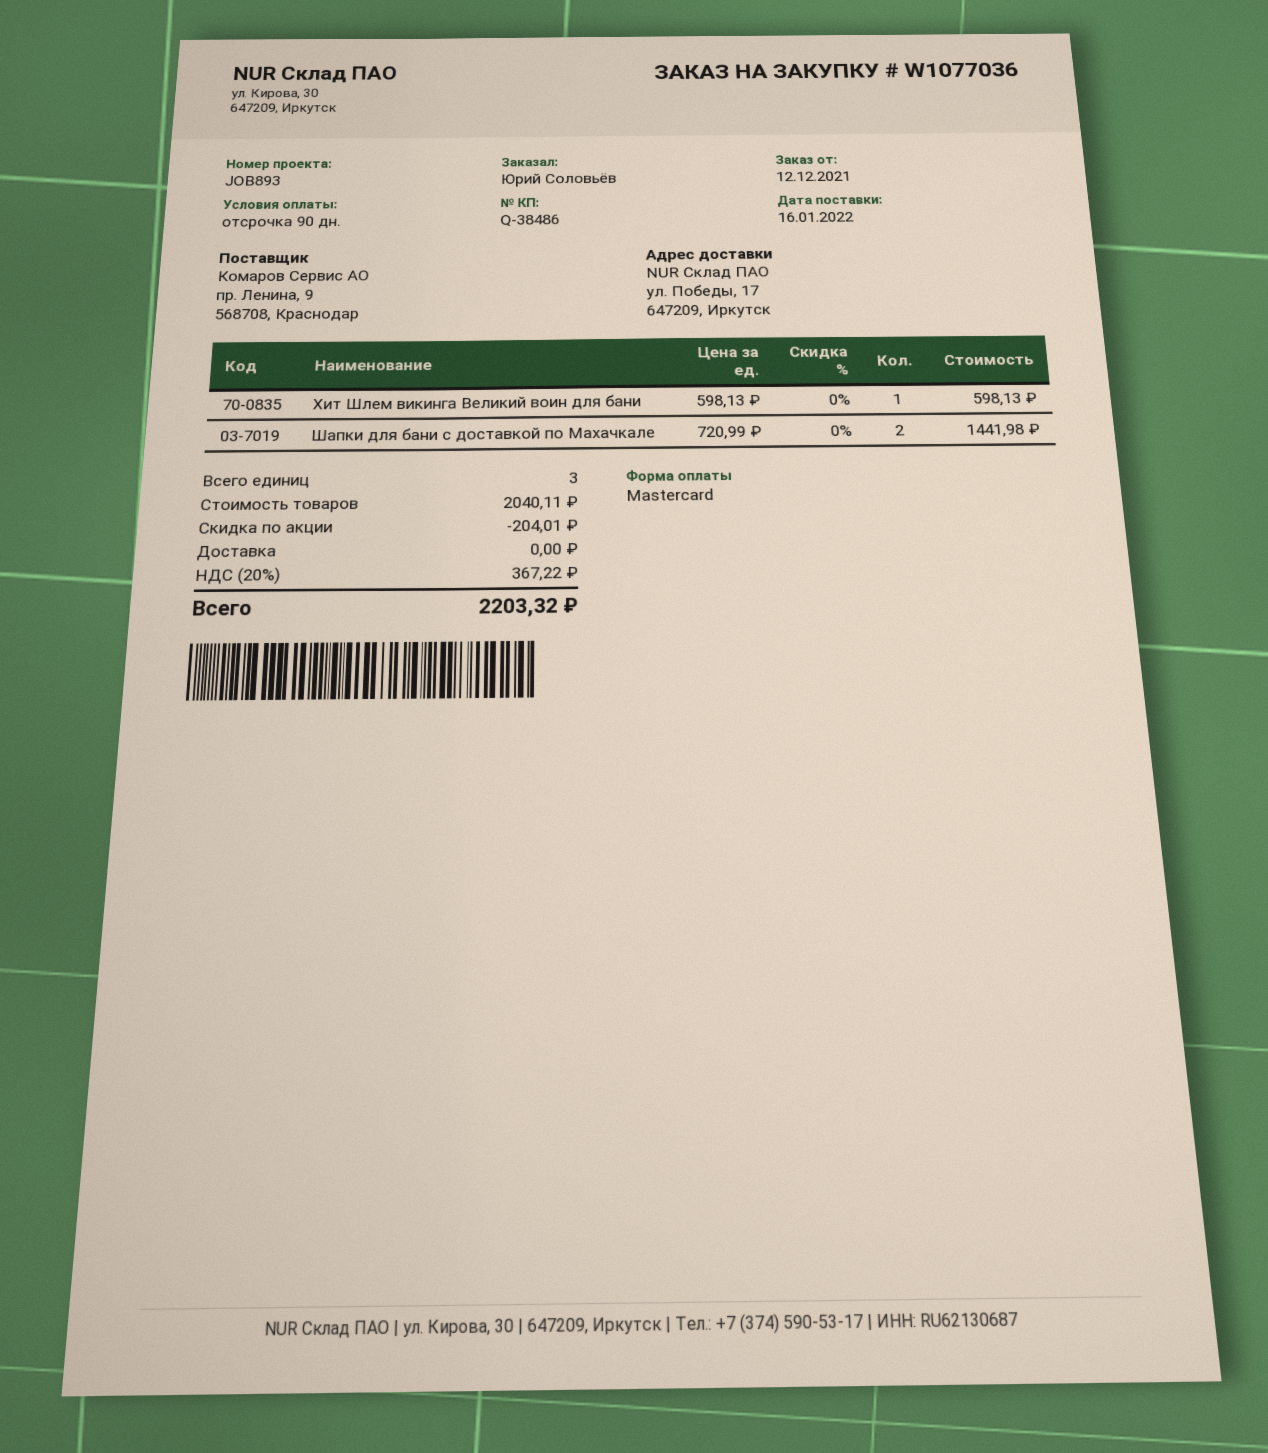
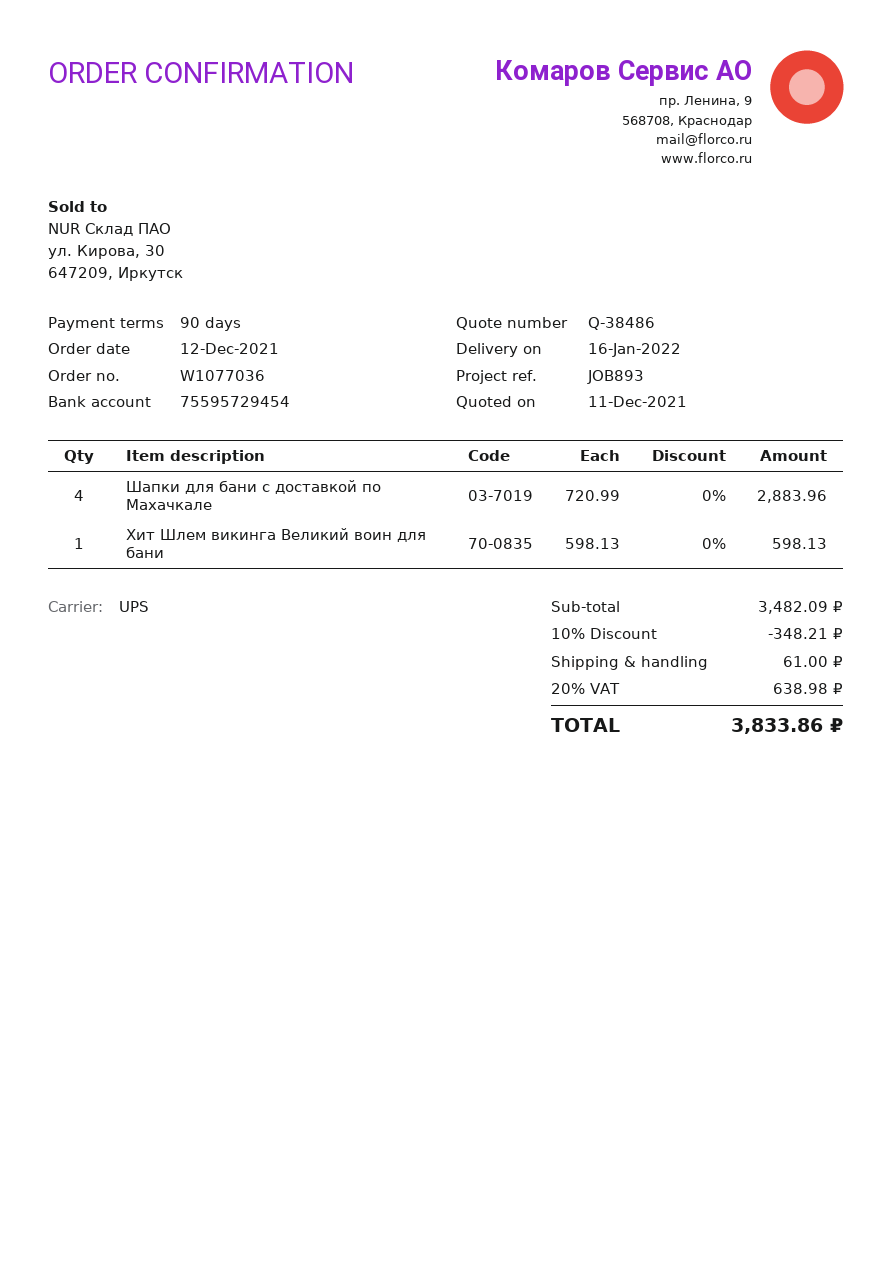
Шапки для бани с доставкой по Махачкале: 2 x 720.99 = 1441.98 -> 4 x 720.99 = 2883.96
subtotal: 2040.11 -> 3482.09
discount: 204.01 -> 348.21
shipping: 0.00 -> 61.00
tax: 20% = 367.22 -> 20% = 638.98
total: 2203.32 -> 3833.86

